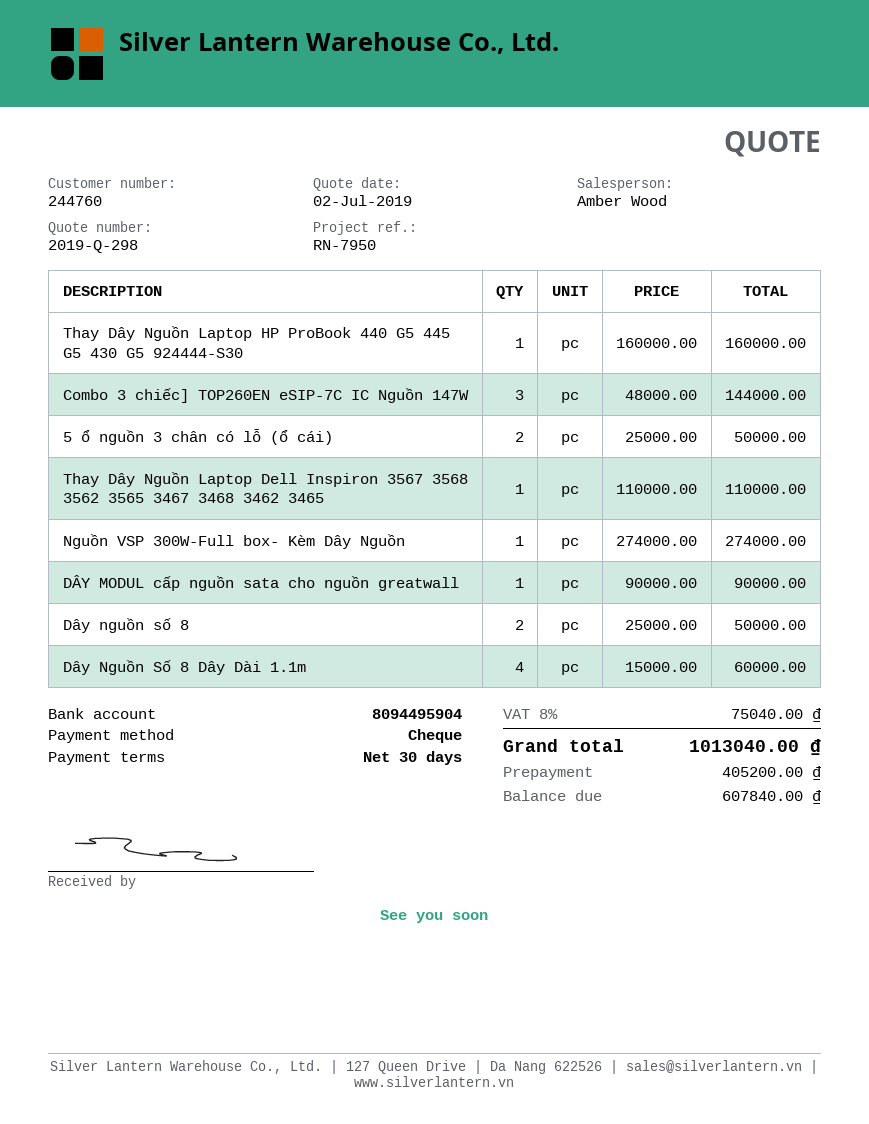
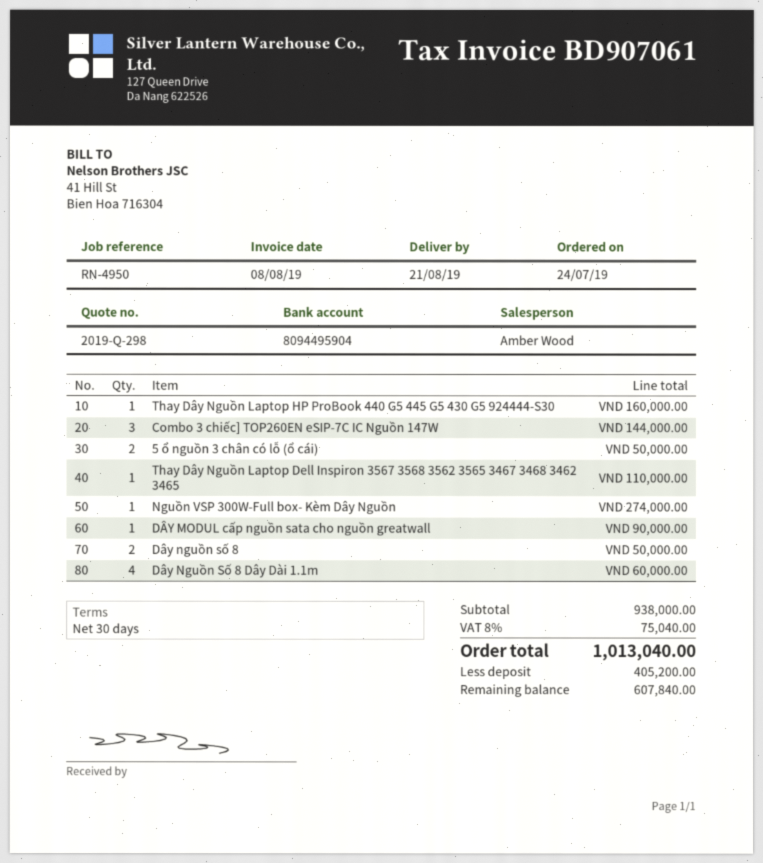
reference: RN-7950 -> RN-4950

